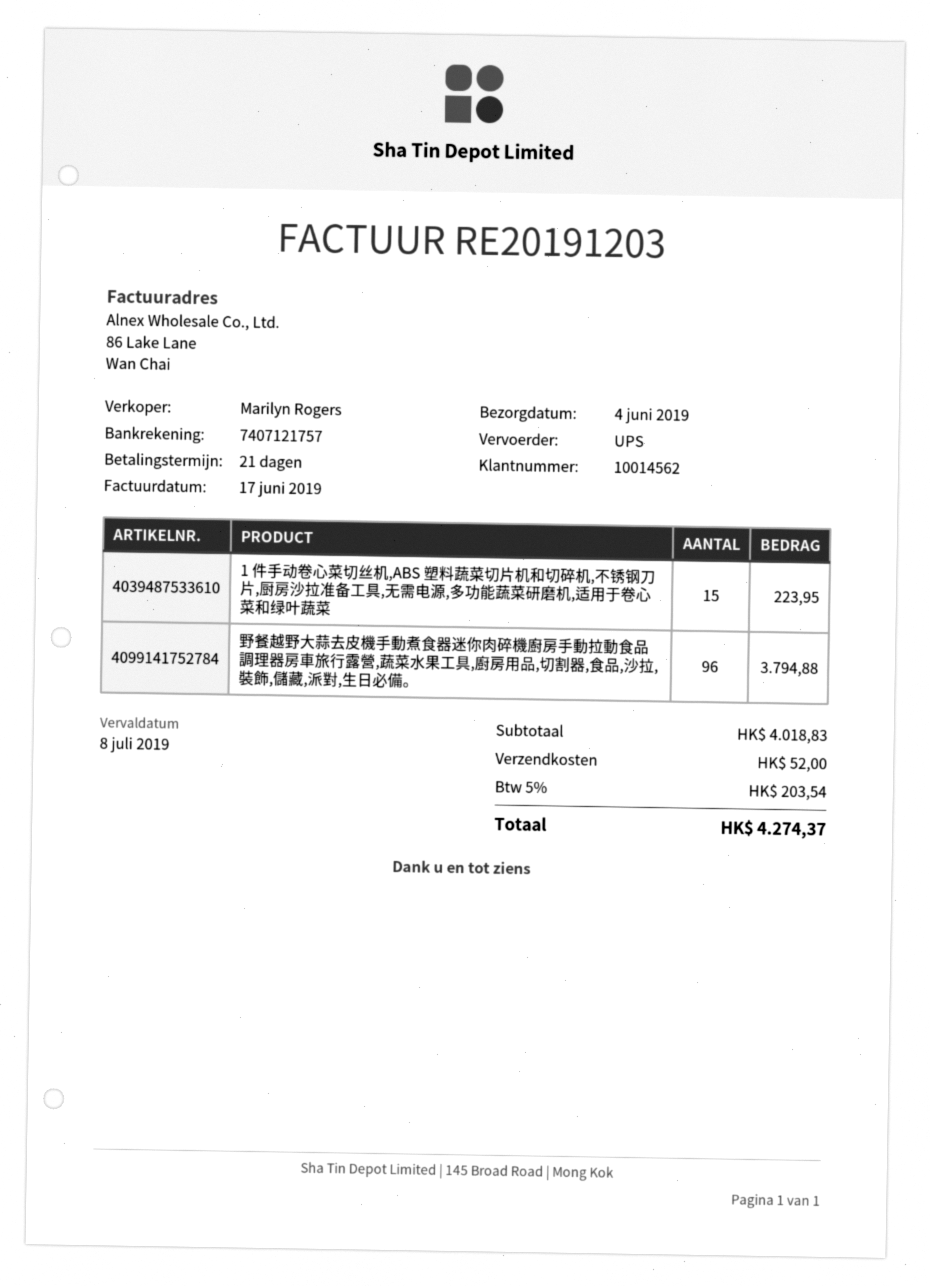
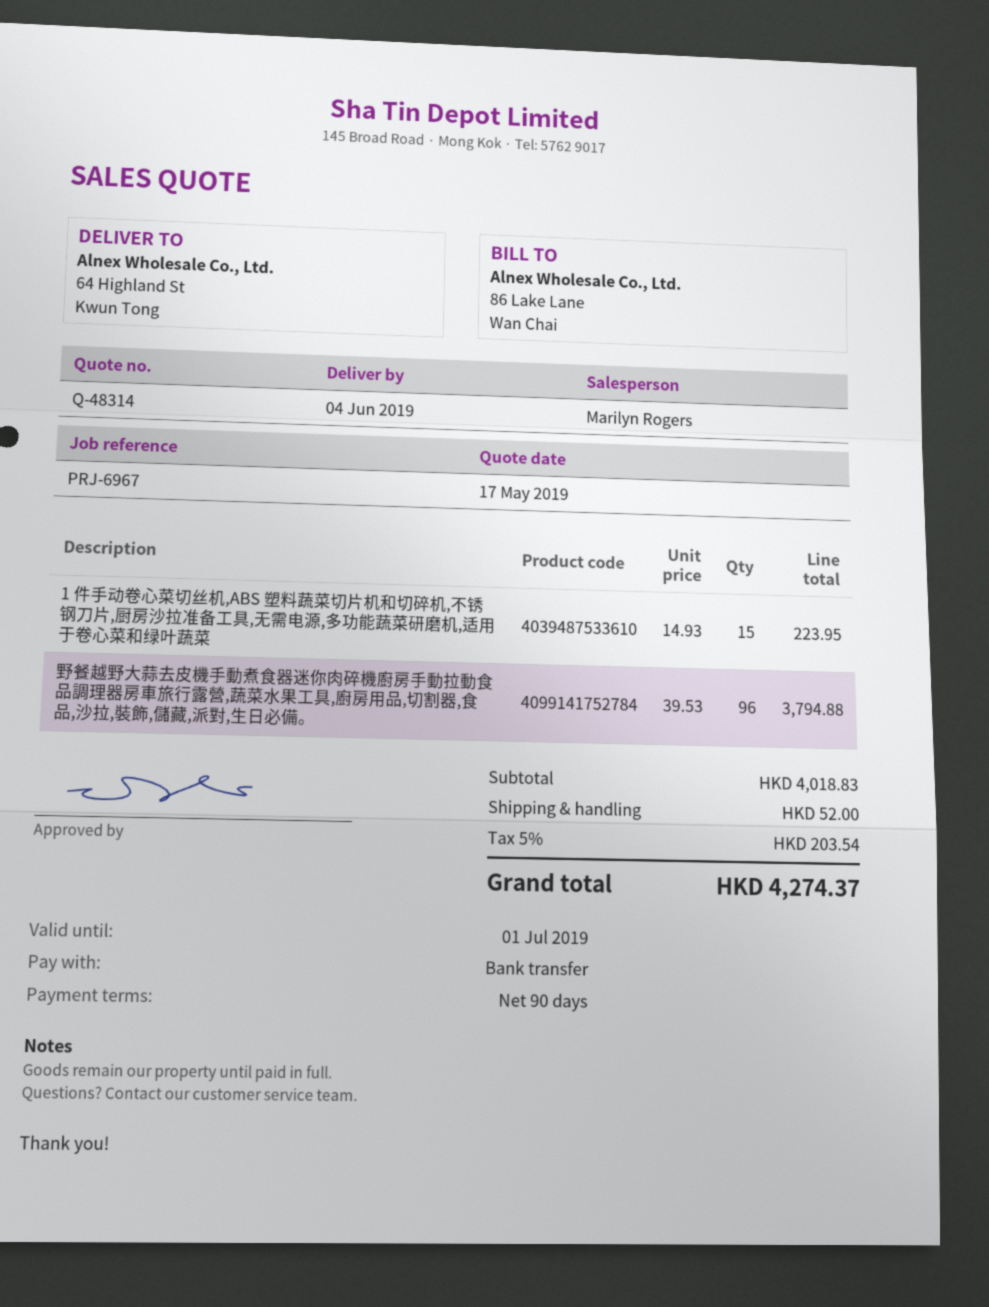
payment terms: 21 days -> 90 days

